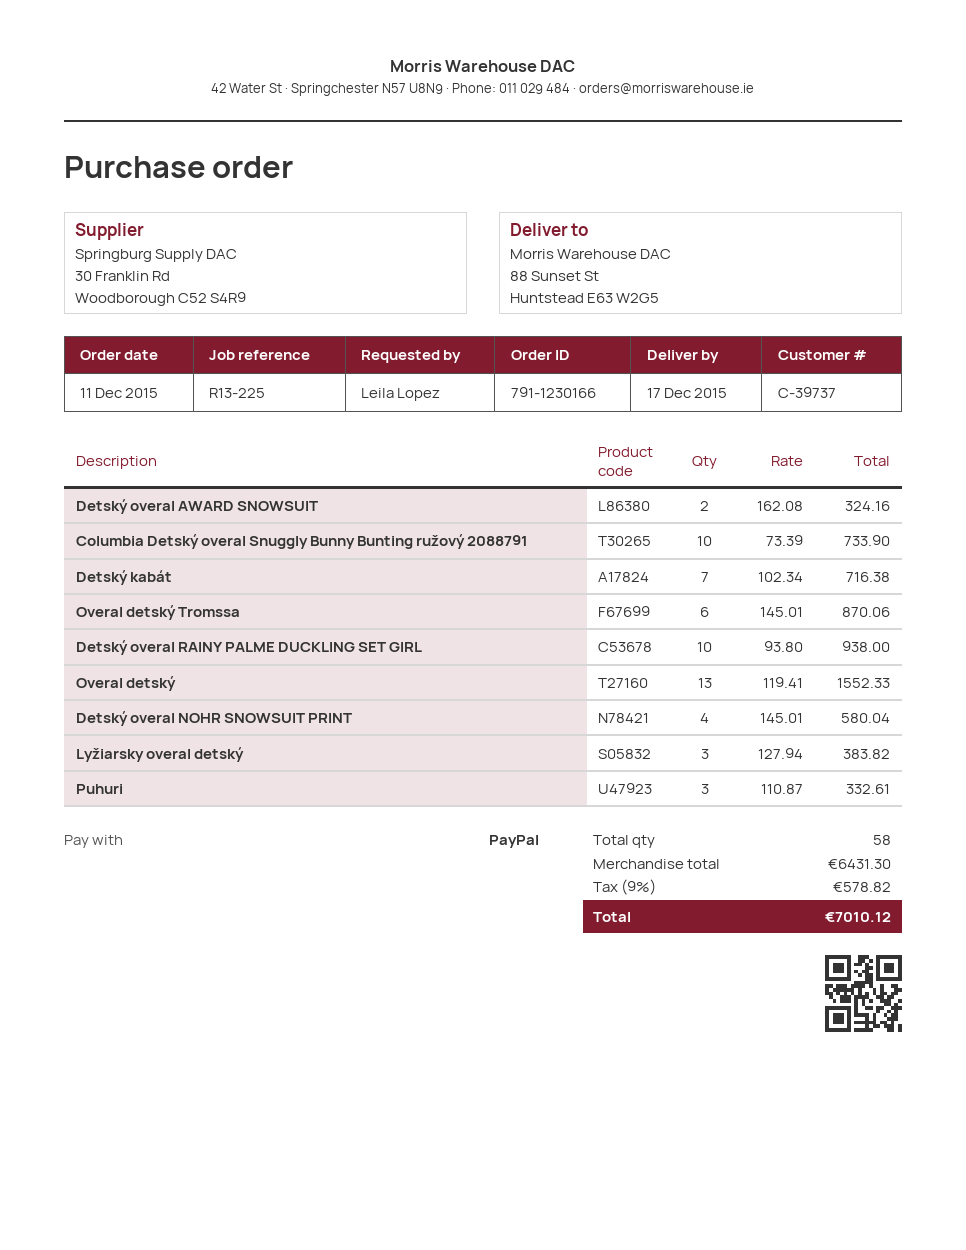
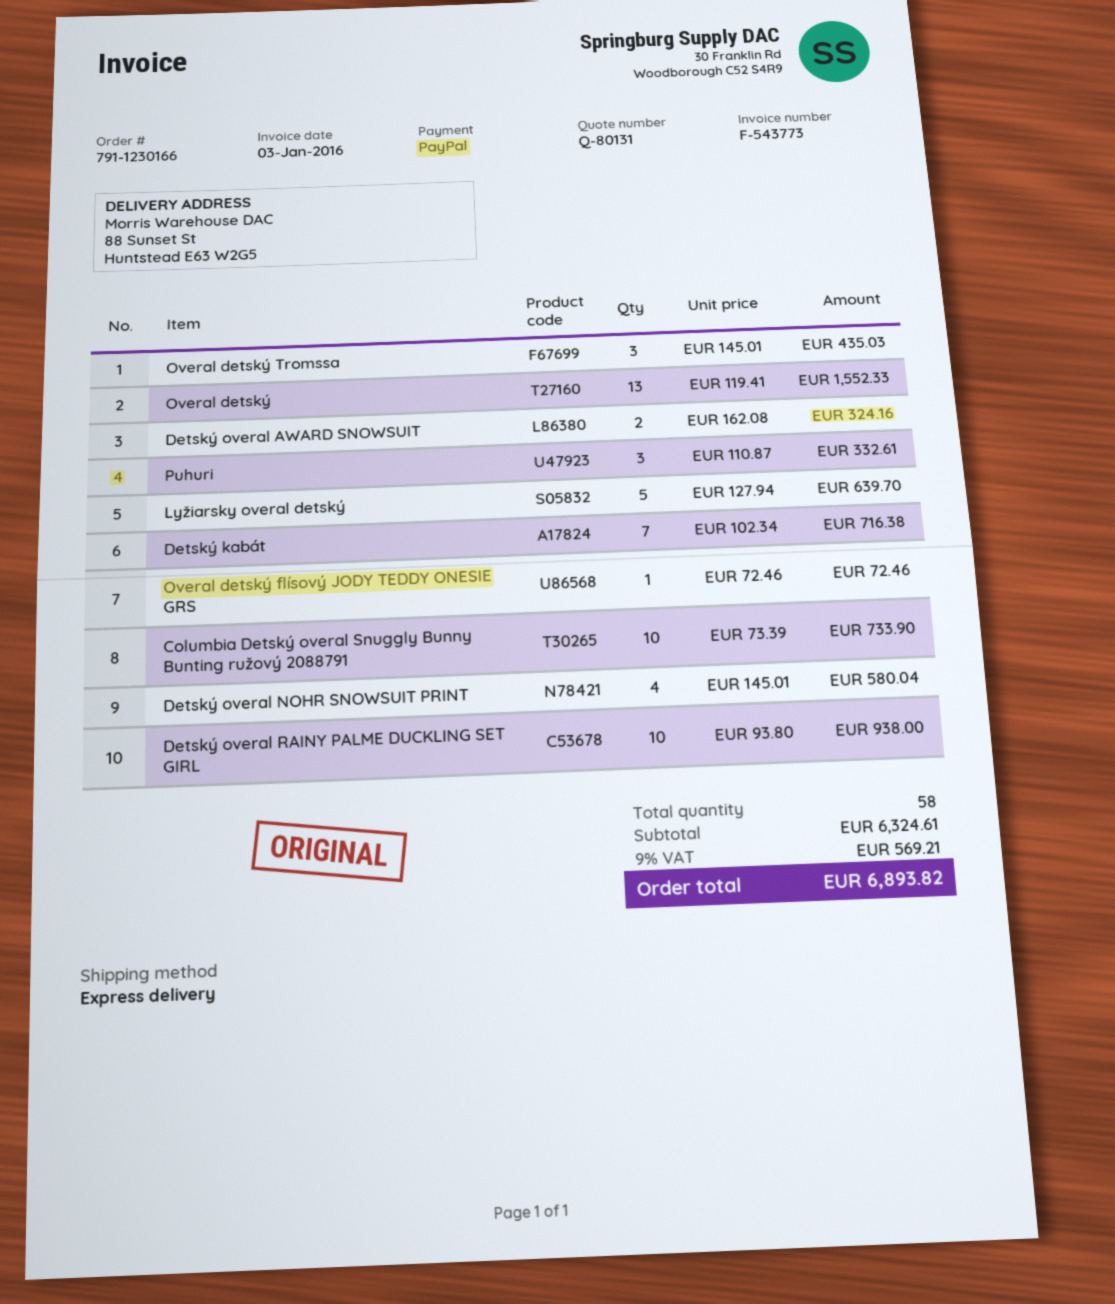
Overal detský Tromssa: 6 x 145.01 = 870.06 -> 3 x 145.01 = 435.03
Lyžiarsky overal detský: 3 x 127.94 = 383.82 -> 5 x 127.94 = 639.70
Overal detský flísový JODY TEDDY ONESIE GRS: none -> 1 x 72.46 = 72.46
subtotal: 6431.30 -> 6324.61
tax: 9% = 578.82 -> 9% = 569.21
total: 7010.12 -> 6893.82

